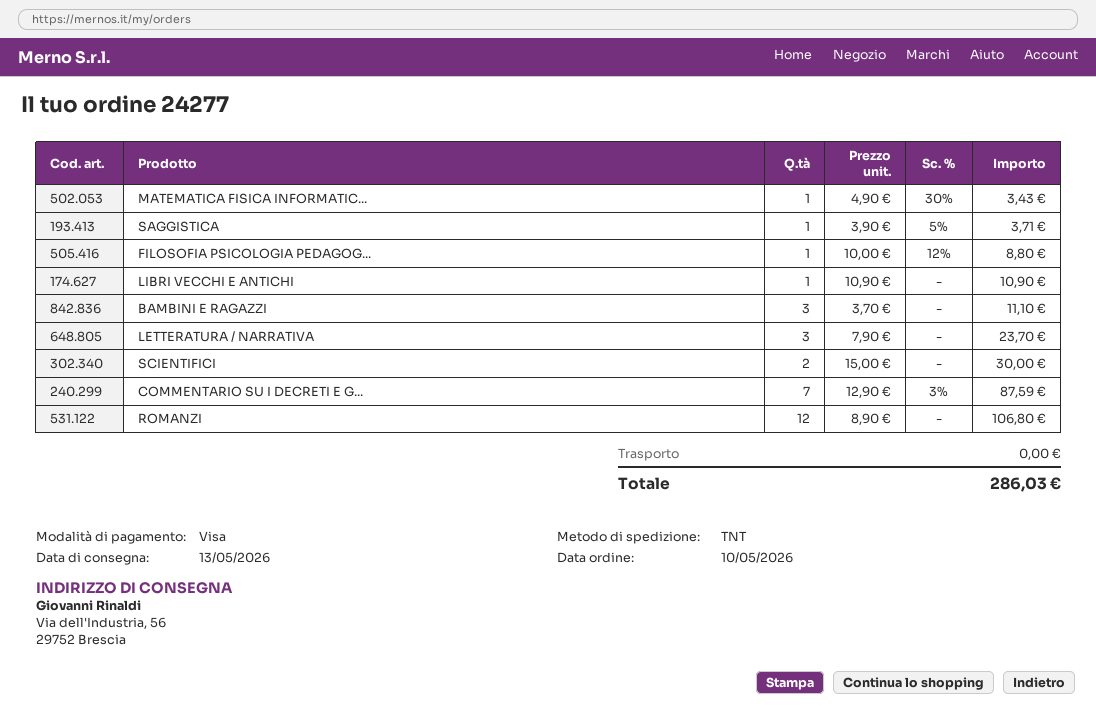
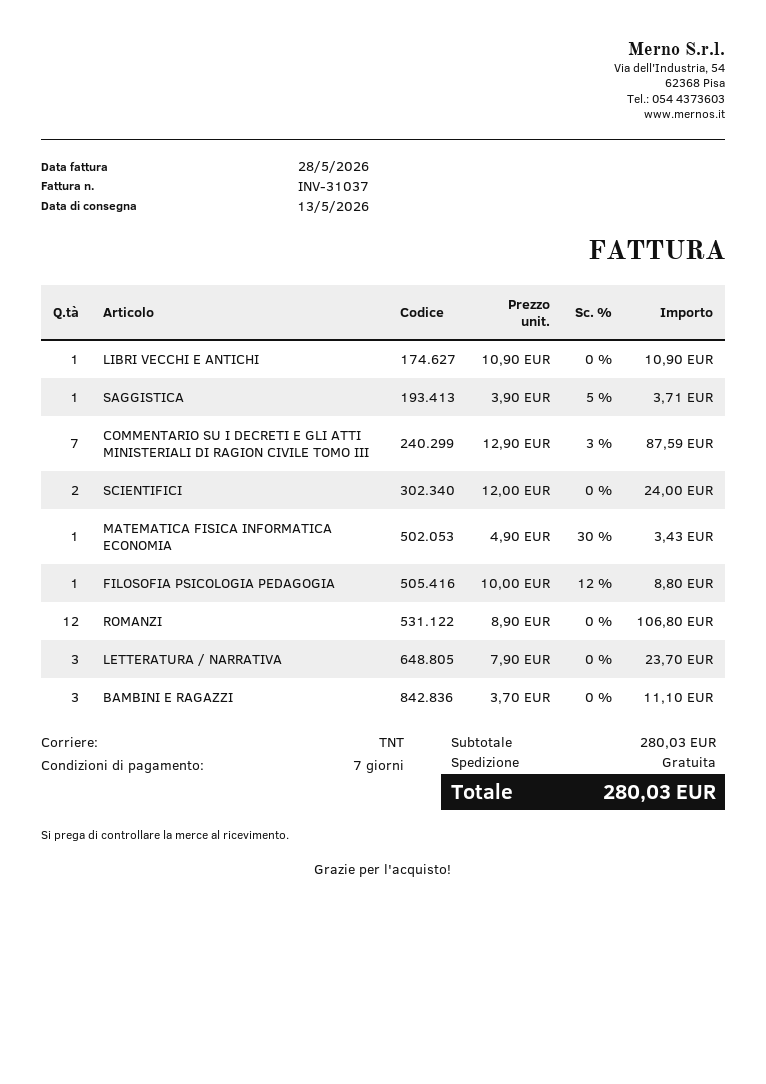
SCIENTIFICI: 2 x 15.00 = 30.00 -> 2 x 12.00 = 24.00
total: 286.03 -> 280.03

